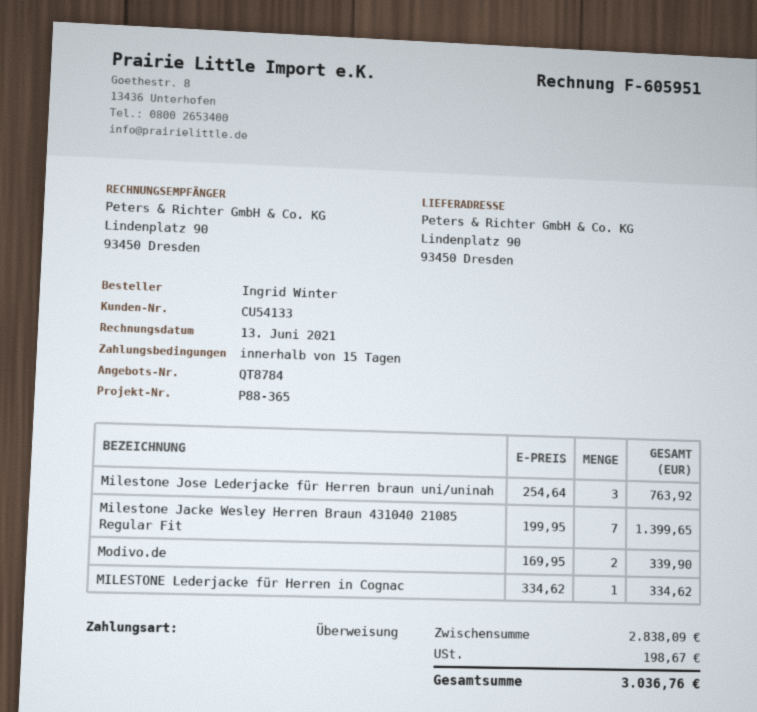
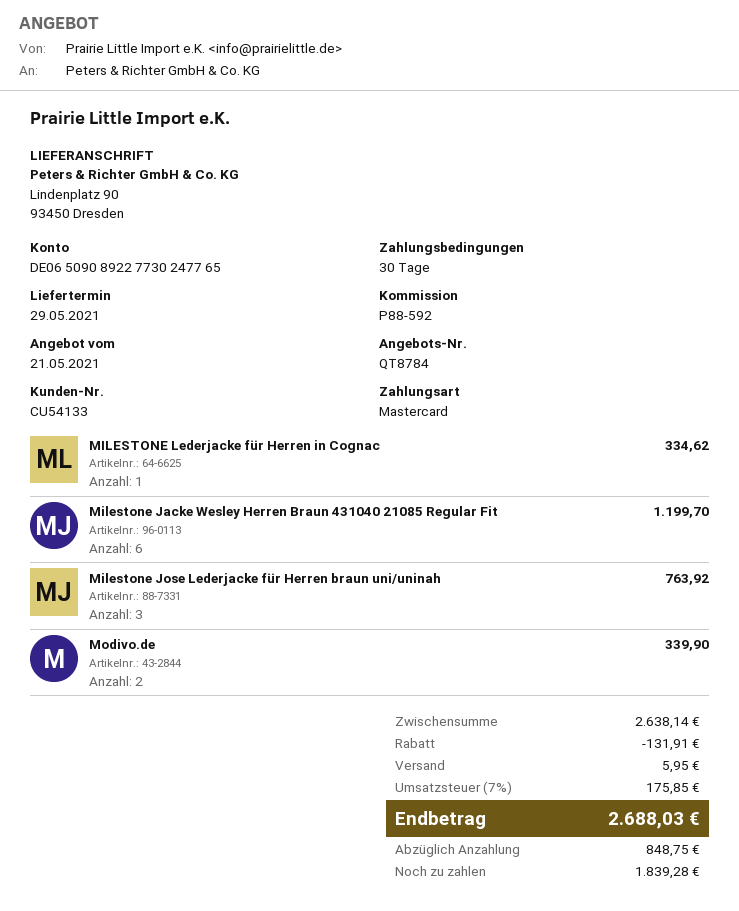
payment terms: 15 days -> 30 days
reference: P88-365 -> P88-592
payment method: bank transfer -> Mastercard
Milestone Jacke Wesley Herren Braun 431040 21085 Regular Fit: 7 for 1399.65 -> 6 for 1199.70
subtotal: 2838.09 -> 2638.14
discount: none -> 131.91
shipping: none -> 5.95
tax: 198.67 -> 175.85
total: 3036.76 -> 2688.03

